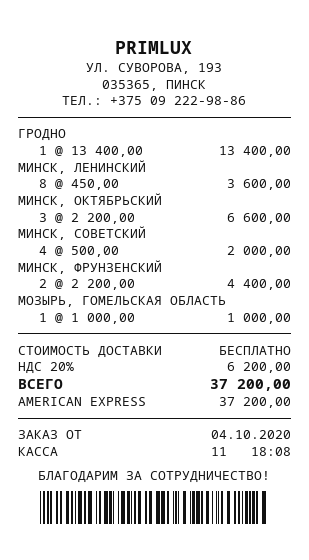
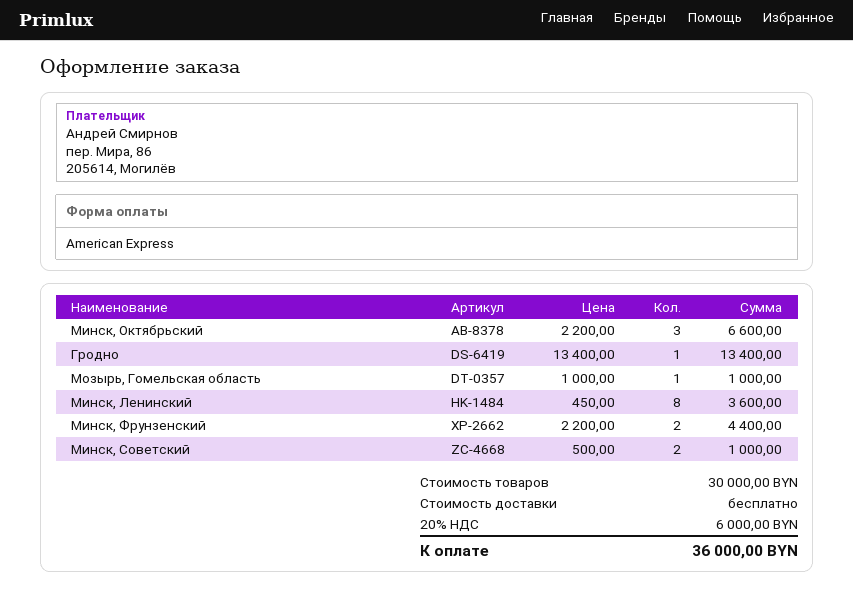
МИНСК, СОВЕТСКИЙ: 4 x 500.00 = 2000.00 -> 2 x 500.00 = 1000.00
tax: 20% = 6200.00 -> 20% = 6000.00
total: 37200.00 -> 36000.00

